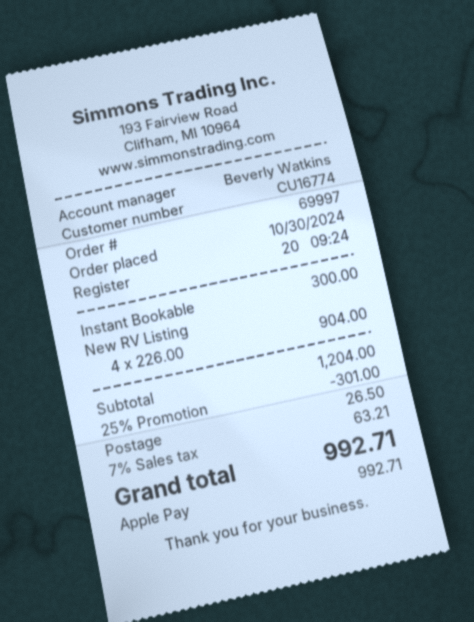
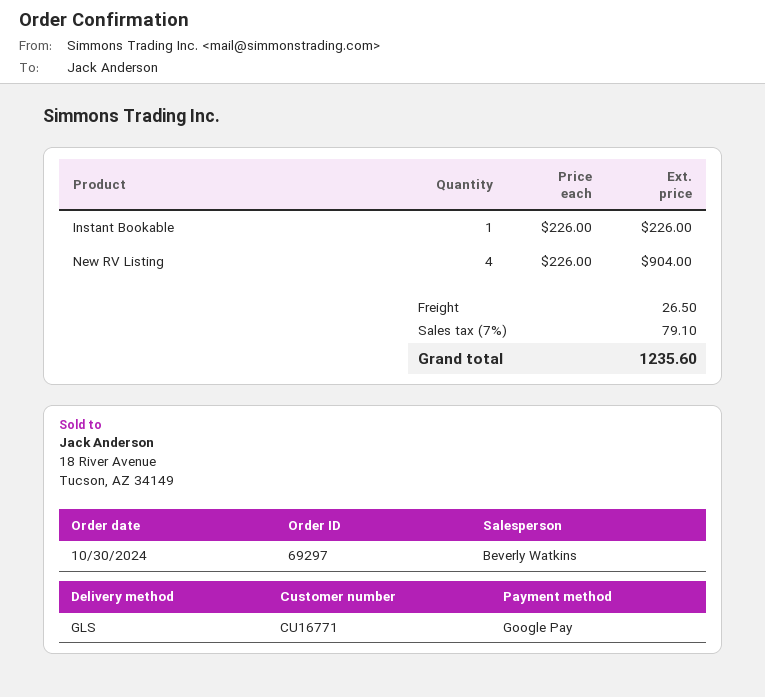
order number: 69997 -> 69297
customer number: CU16774 -> CU16771
payment method: Apple Pay -> Google Pay
Instant Bookable: 1 x 300.00 = 300.00 -> 1 x 226.00 = 226.00
discount: 25% = 301.00 -> none
tax: 7% = 63.21 -> 7% = 79.10
total: 992.71 -> 1235.60

